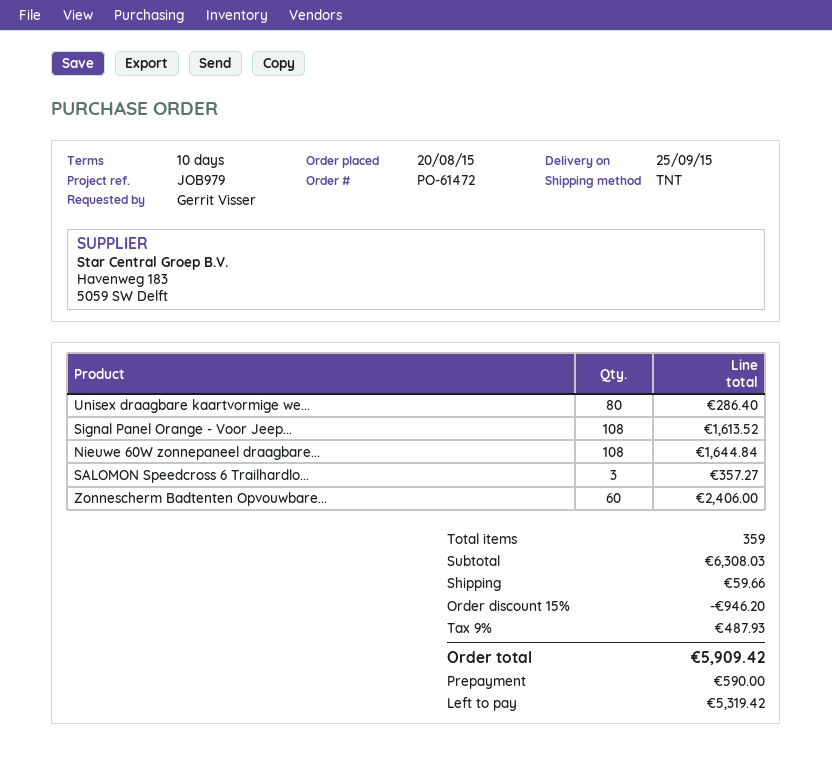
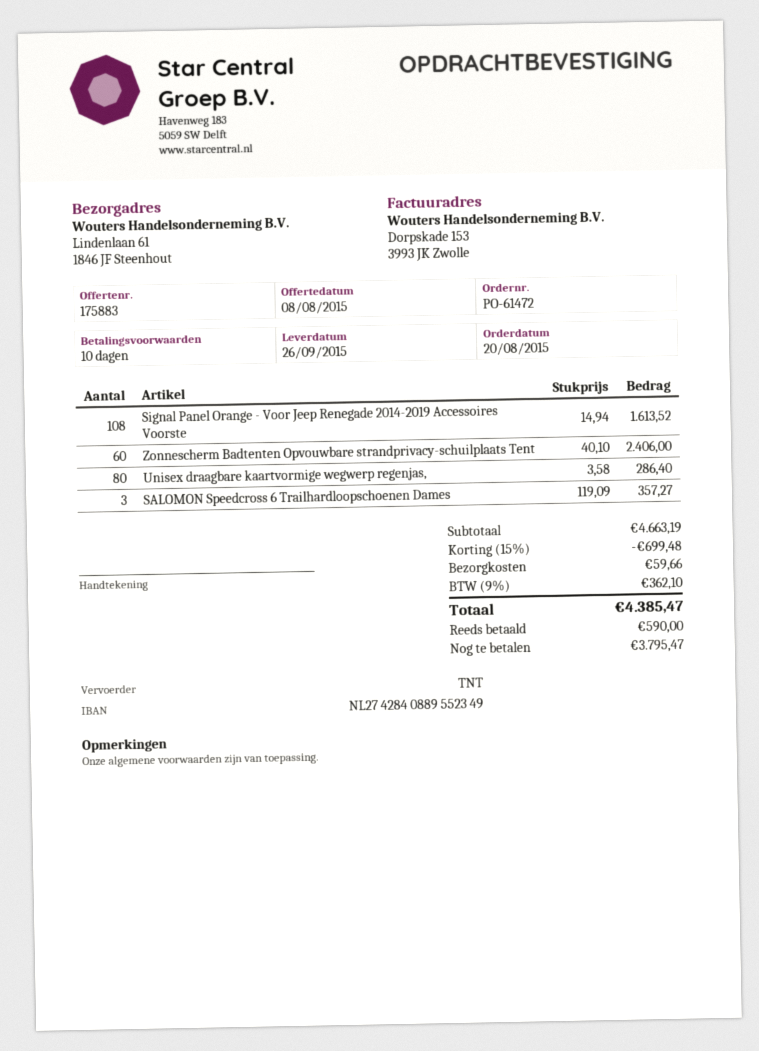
delivery date: 2015-09-25 -> 2015-09-26
Nieuwe 60W zonnepaneel draagbare...: 108 for 1644.84 -> none
subtotal: 6308.03 -> 4663.19
discount: 15% = 946.20 -> 15% = 699.48
tax: 9% = 487.93 -> 9% = 362.10
total: 5909.42 -> 4385.47
balance: 5319.42 -> 3795.47

